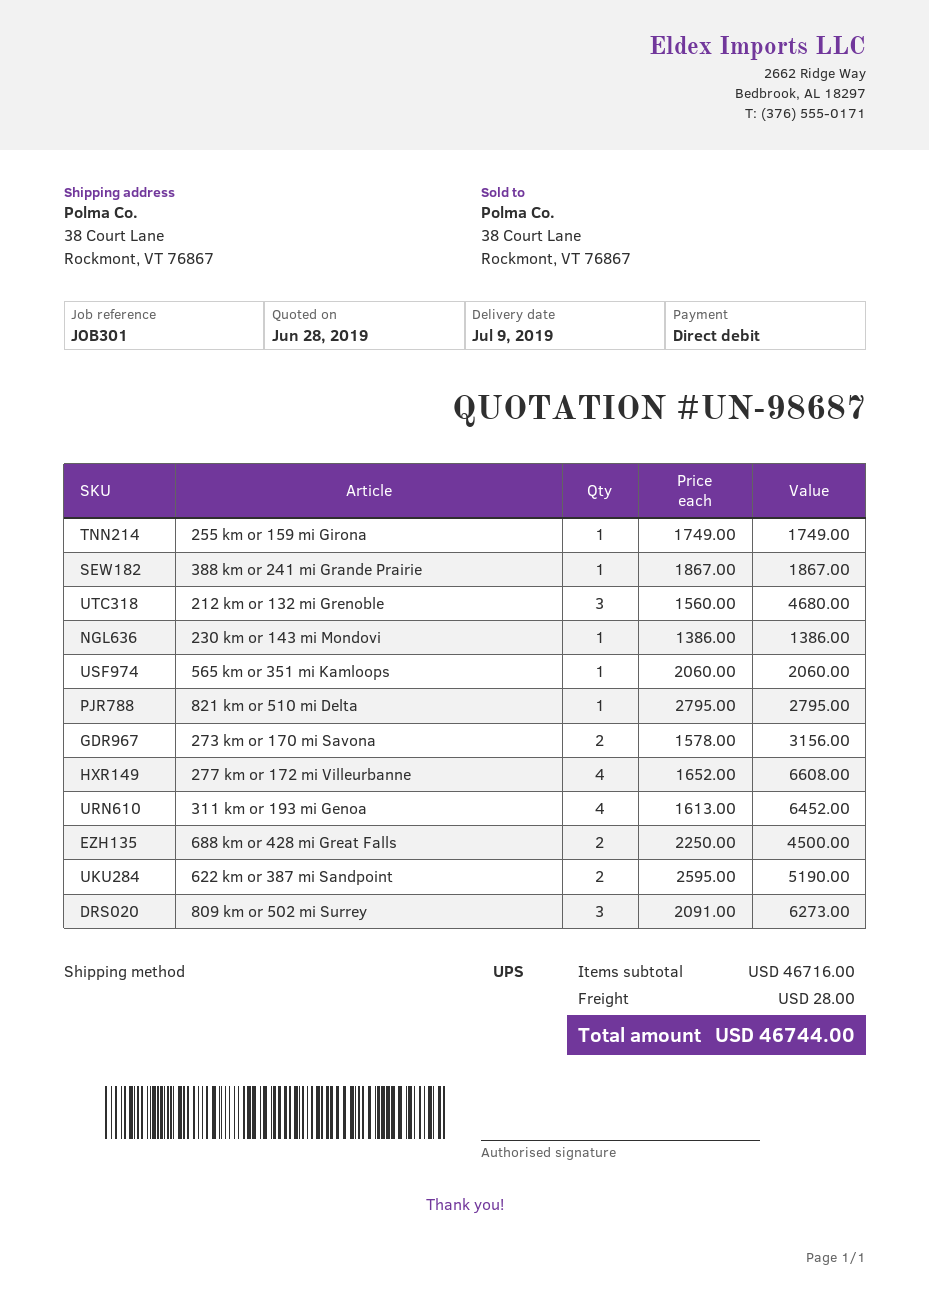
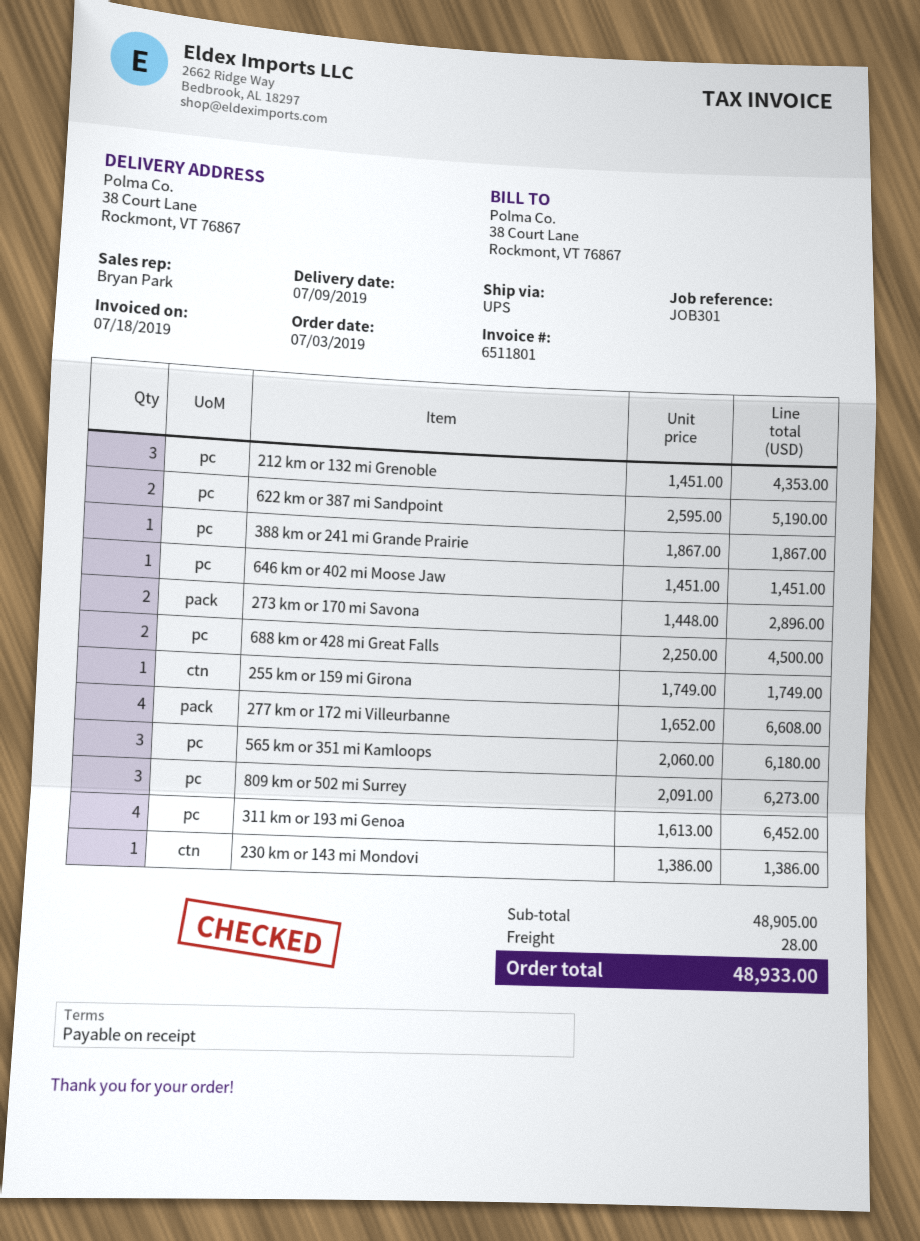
212 km or 132 mi Grenoble: 3 x 1560.00 = 4680.00 -> 3 x 1451.00 = 4353.00
565 km or 351 mi Kamloops: 1 x 2060.00 = 2060.00 -> 3 x 2060.00 = 6180.00
821 km or 510 mi Delta: 1 x 2795.00 = 2795.00 -> none
273 km or 170 mi Savona: 2 x 1578.00 = 3156.00 -> 2 x 1448.00 = 2896.00
646 km or 402 mi Moose Jaw: none -> 1 x 1451.00 = 1451.00
subtotal: 46716.00 -> 48905.00
total: 46744.00 -> 48933.00

